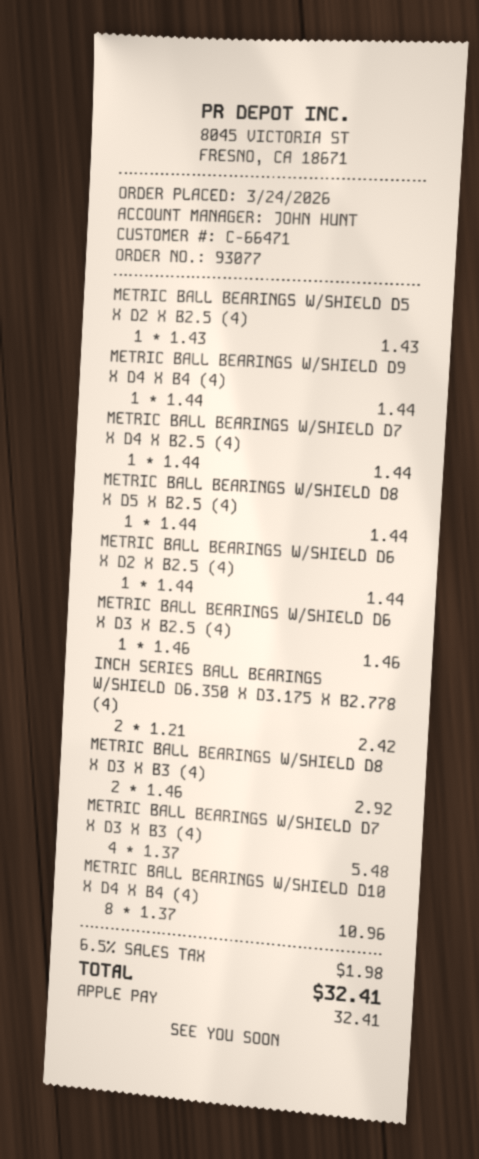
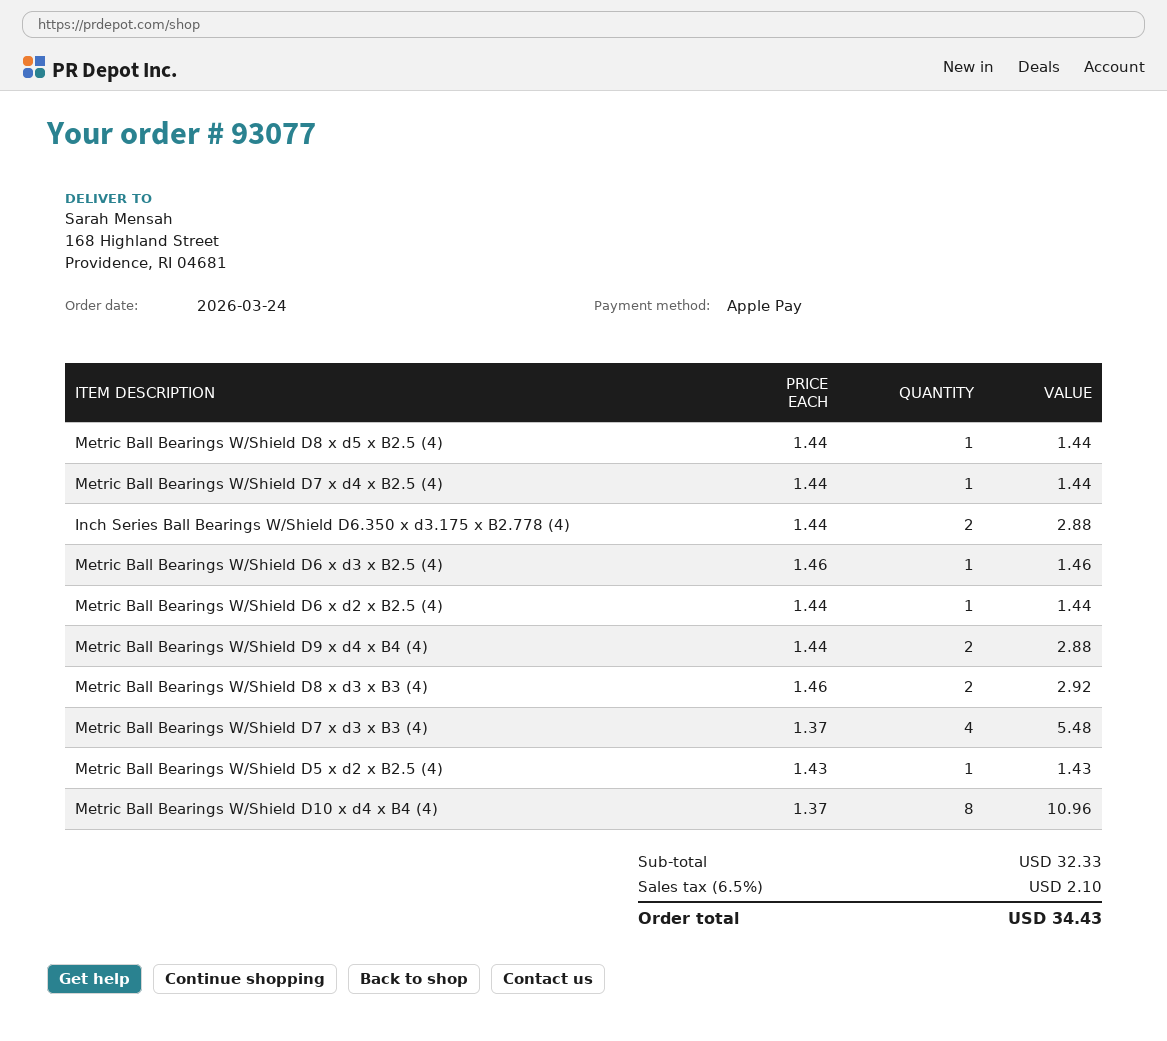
METRIC BALL BEARINGS W/SHIELD D9 X D4 X B4 (4): 1 x 1.44 = 1.44 -> 2 x 1.44 = 2.88
INCH SERIES BALL BEARINGS W/SHIELD D6.350 X D3.175 X B2.778 (4): 2 x 1.21 = 2.42 -> 2 x 1.44 = 2.88
tax: 6.5% = 1.98 -> 6.5% = 2.10
total: 32.41 -> 34.43

